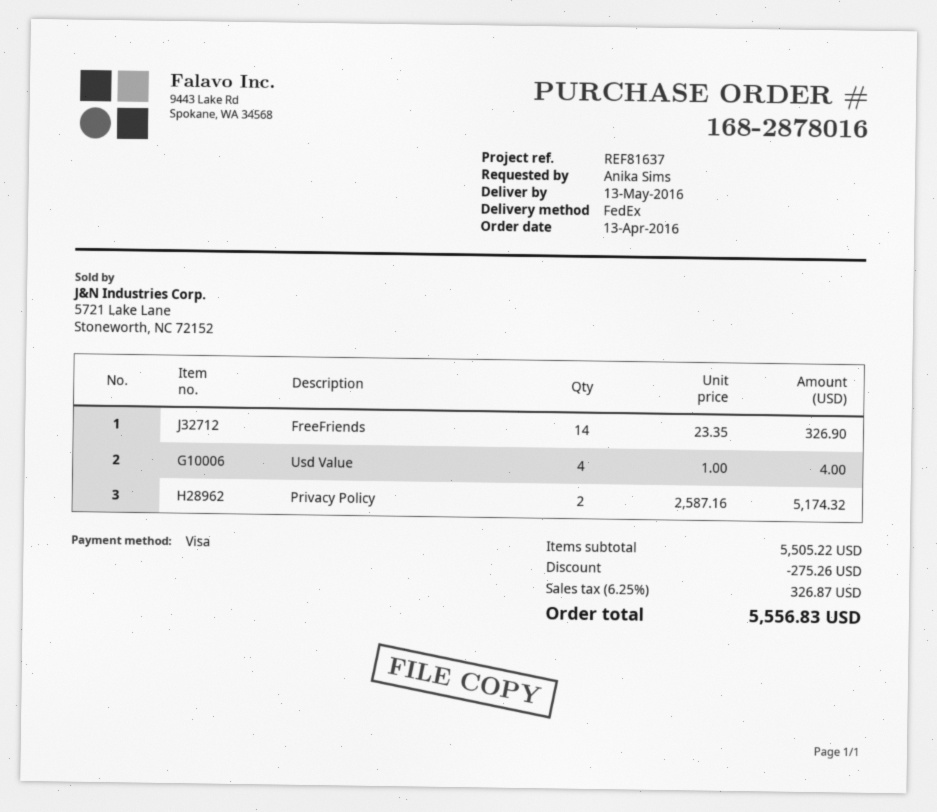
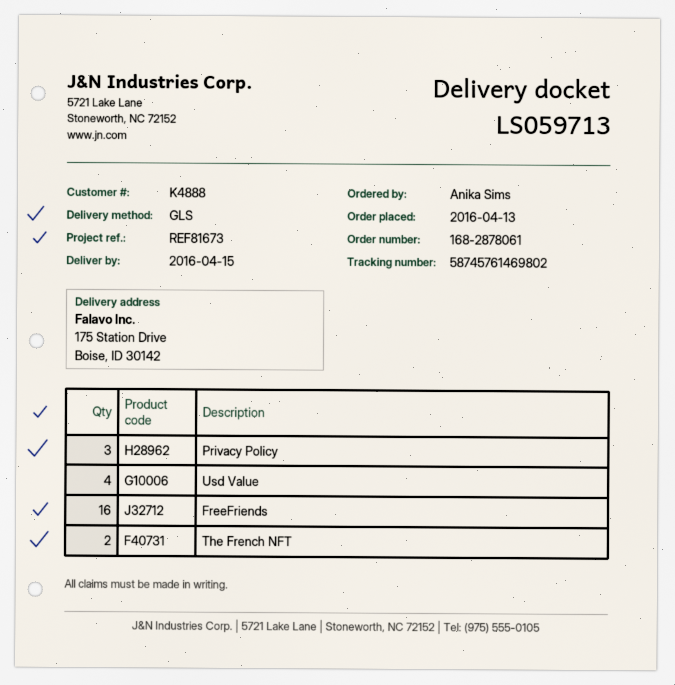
order number: 168-2878016 -> 168-2878061
delivery date: 2016-05-13 -> 2016-04-15
reference: REF81637 -> REF81673
shipping method: FedEx -> GLS
FreeFriends: 14 -> 16
Privacy Policy: 2 -> 3
The French NFT: none -> 2

